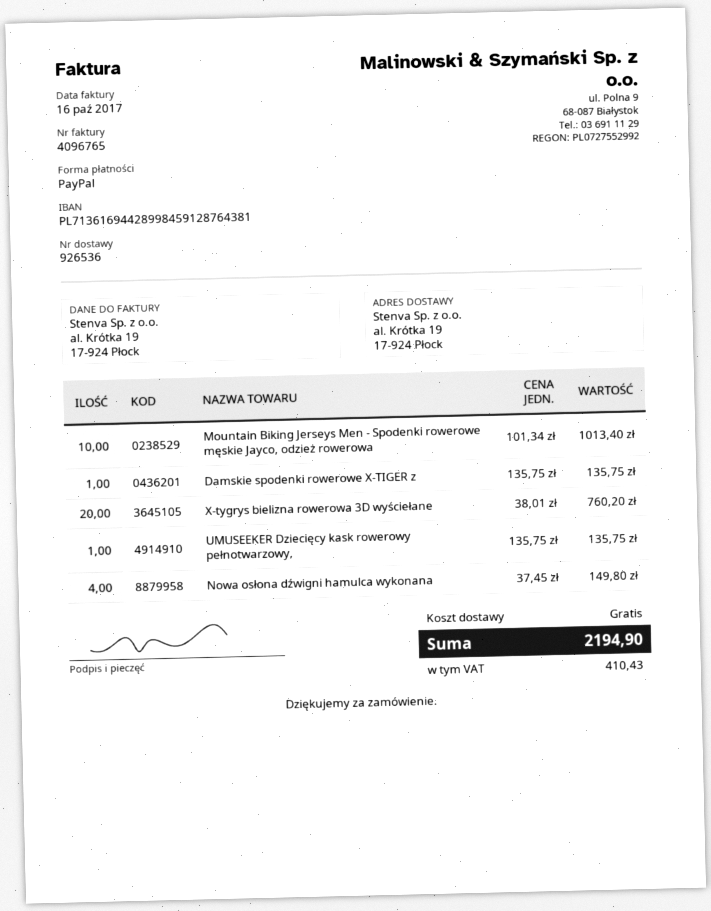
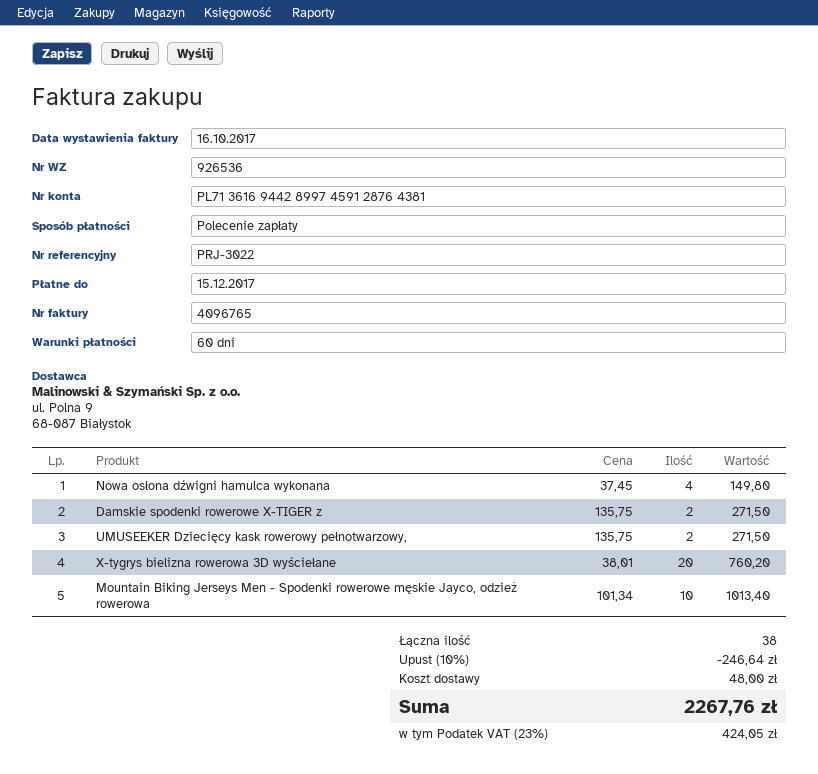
payment method: PayPal -> direct debit
bank account: PL71361694428998459128764381 -> PL71361694428997459128764381
Damskie spodenki rowerowe X-TIGER z: 1 x 135.75 = 135.75 -> 2 x 135.75 = 271.50
UMUSEEKER Dziecięcy kask rowerowy pełnotwarzowy,: 1 x 135.75 = 135.75 -> 2 x 135.75 = 271.50
discount: none -> 10% = 246.64
shipping: 0.00 -> 48.00
tax: 410.43 -> 424.05
total: 2194.90 -> 2267.76

